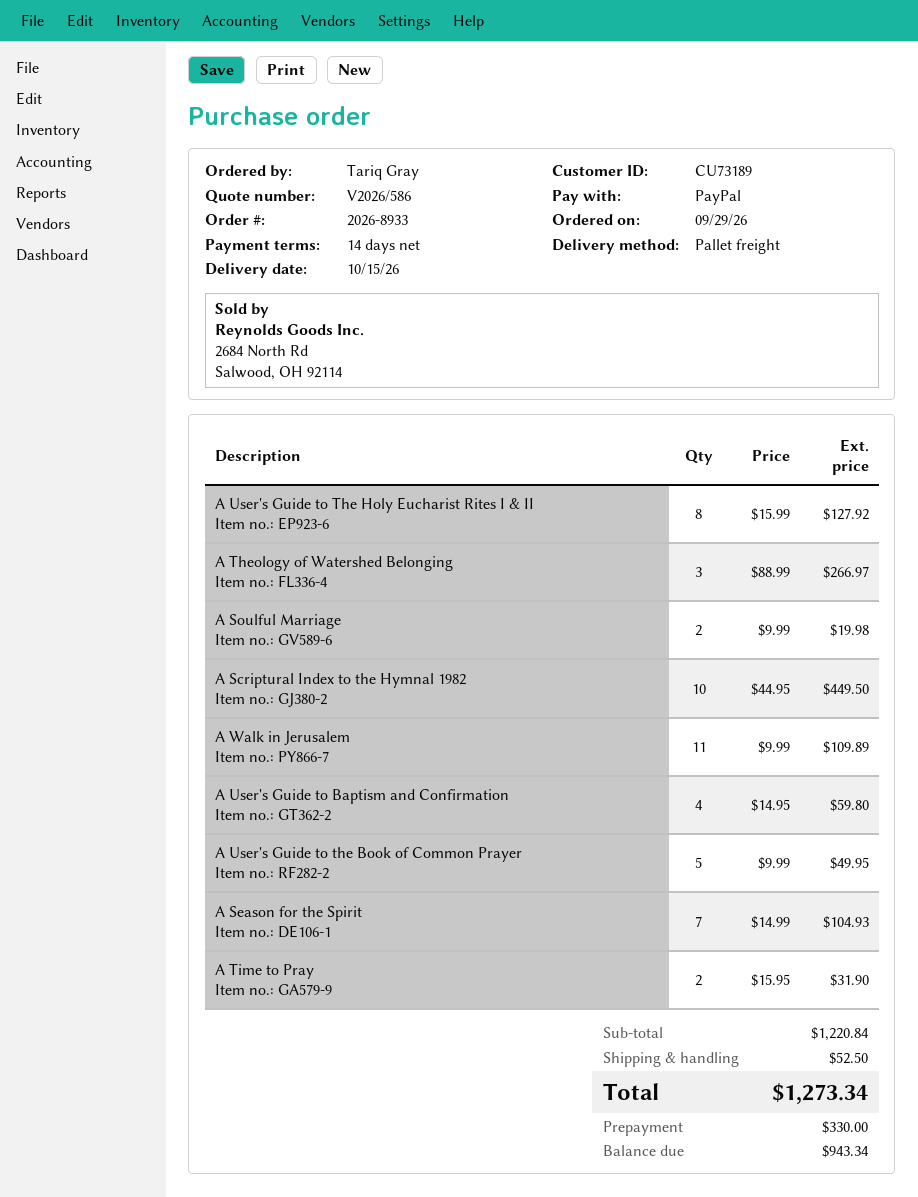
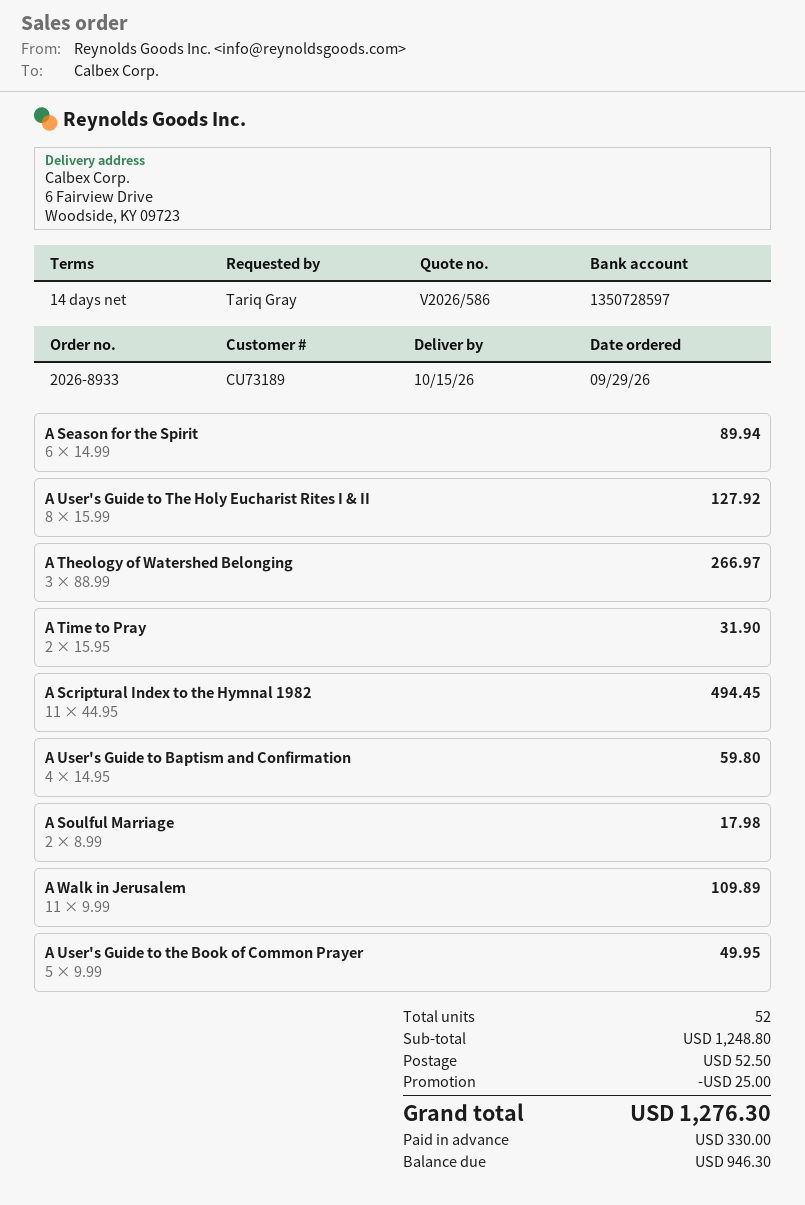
A Soulful Marriage: 2 x 9.99 = 19.98 -> 2 x 8.99 = 17.98
A Scriptural Index to the Hymnal 1982: 10 x 44.95 = 449.50 -> 11 x 44.95 = 494.45
A Season for the Spirit: 7 x 14.99 = 104.93 -> 6 x 14.99 = 89.94
subtotal: 1220.84 -> 1248.80
discount: none -> 25.00
total: 1273.34 -> 1276.30
balance: 943.34 -> 946.30

